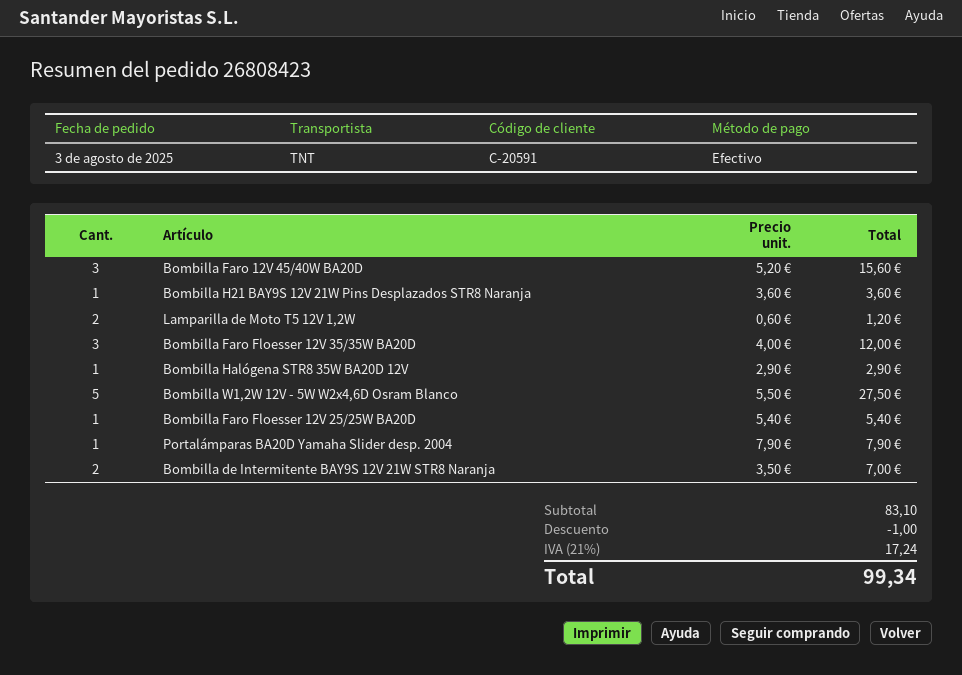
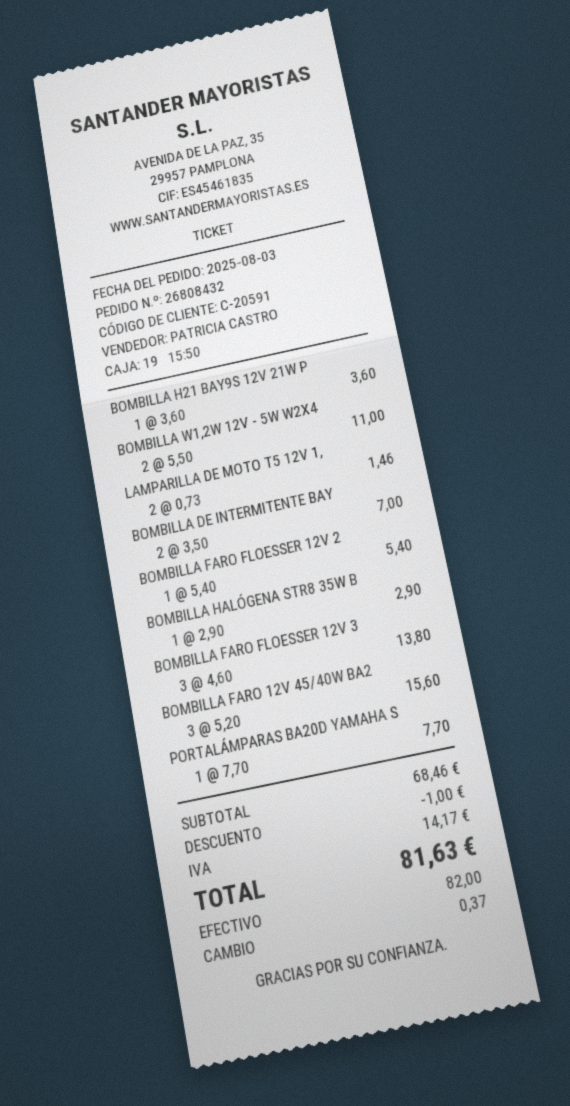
order number: 26808423 -> 26808432
Lamparilla de Moto T5 12V 1,2W: 2 x 0.60 = 1.20 -> 2 x 0.73 = 1.46
Bombilla Faro Floesser 12V 35/35W BA20D: 3 x 4.00 = 12.00 -> 3 x 4.60 = 13.80
Bombilla W1,2W 12V - 5W W2x4,6D Osram Blanco: 5 x 5.50 = 27.50 -> 2 x 5.50 = 11.00
Portalámparas BA20D Yamaha Slider desp. 2004: 1 x 7.90 = 7.90 -> 1 x 7.70 = 7.70
subtotal: 83.10 -> 68.46
tax: 17.24 -> 14.17
total: 99.34 -> 81.63

